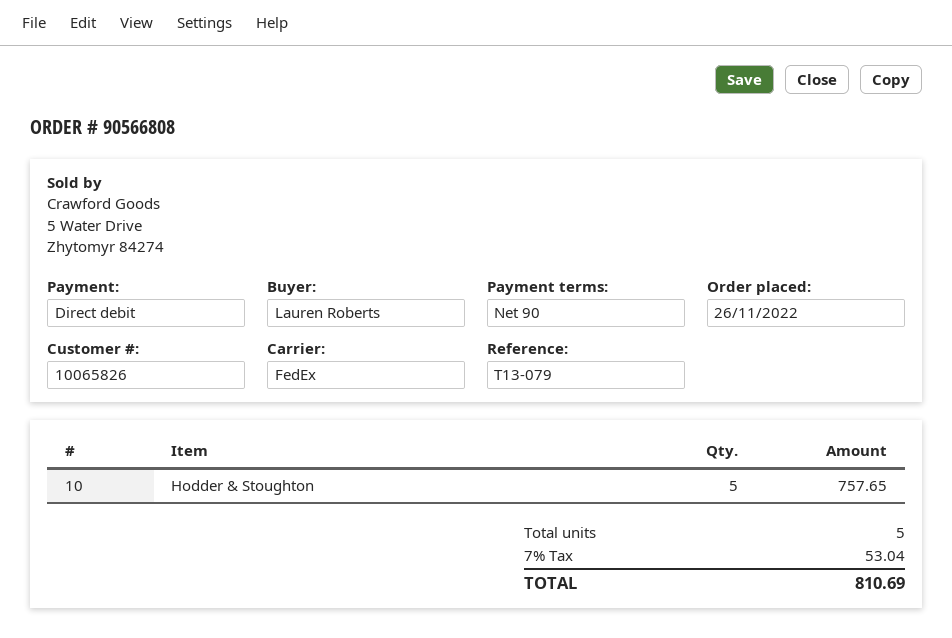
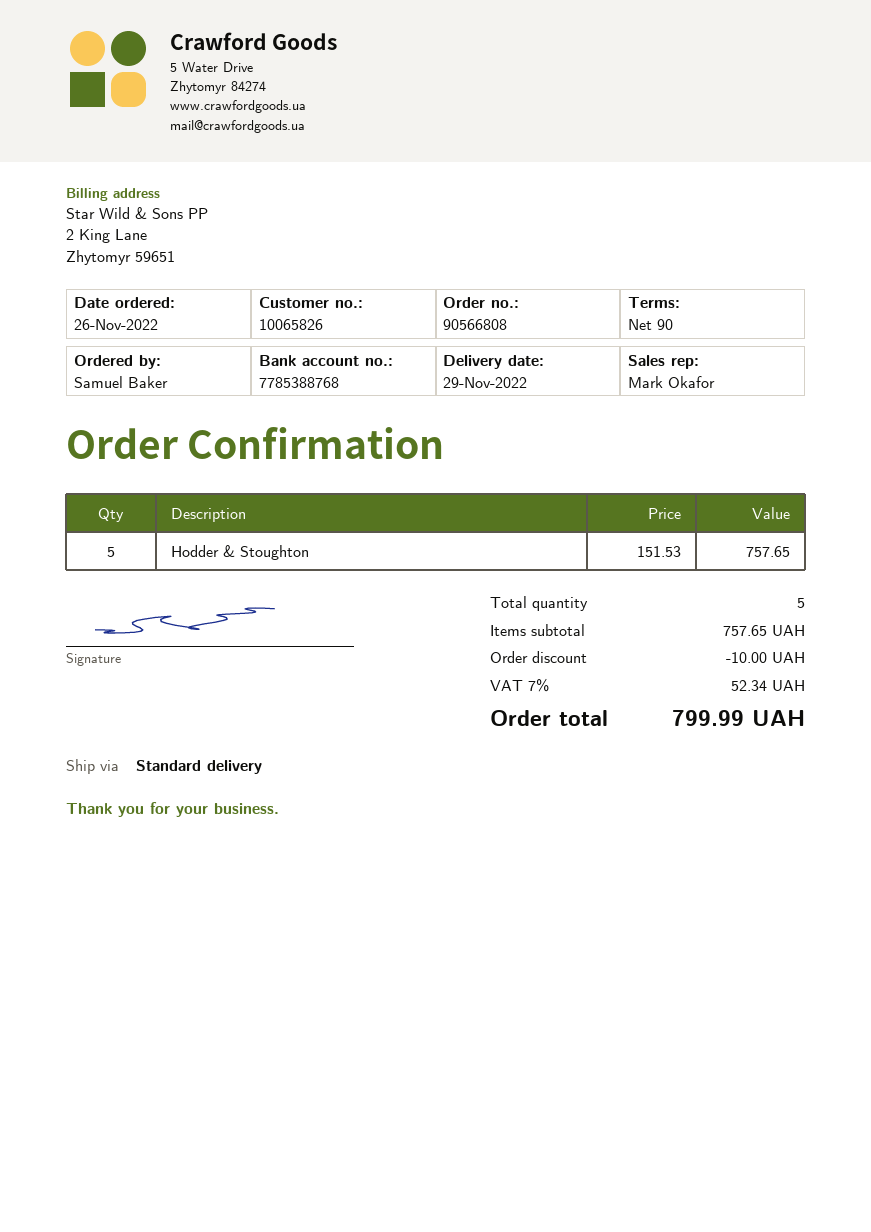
ordered by: Lauren Roberts -> Samuel Baker
shipping method: FedEx -> standard
discount: none -> 10.00
tax: 7% = 53.04 -> 7% = 52.34
total: 810.69 -> 799.99

